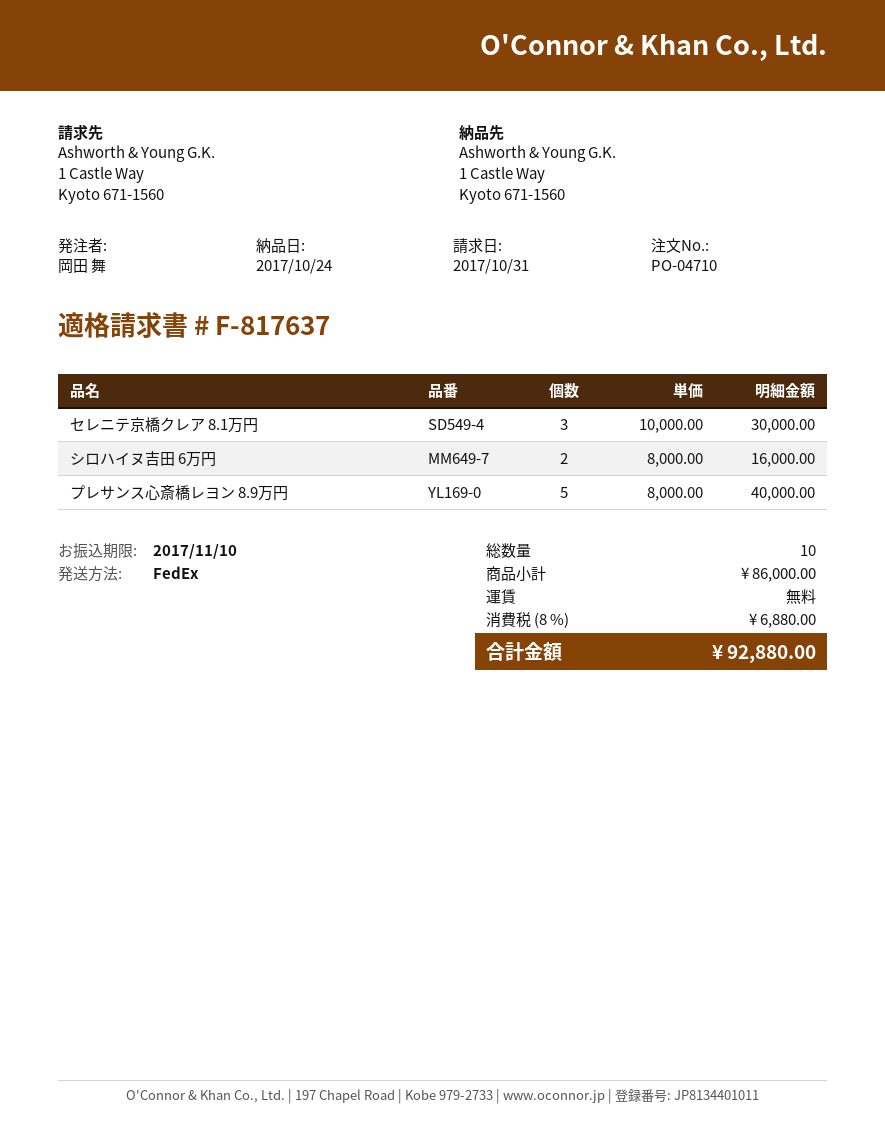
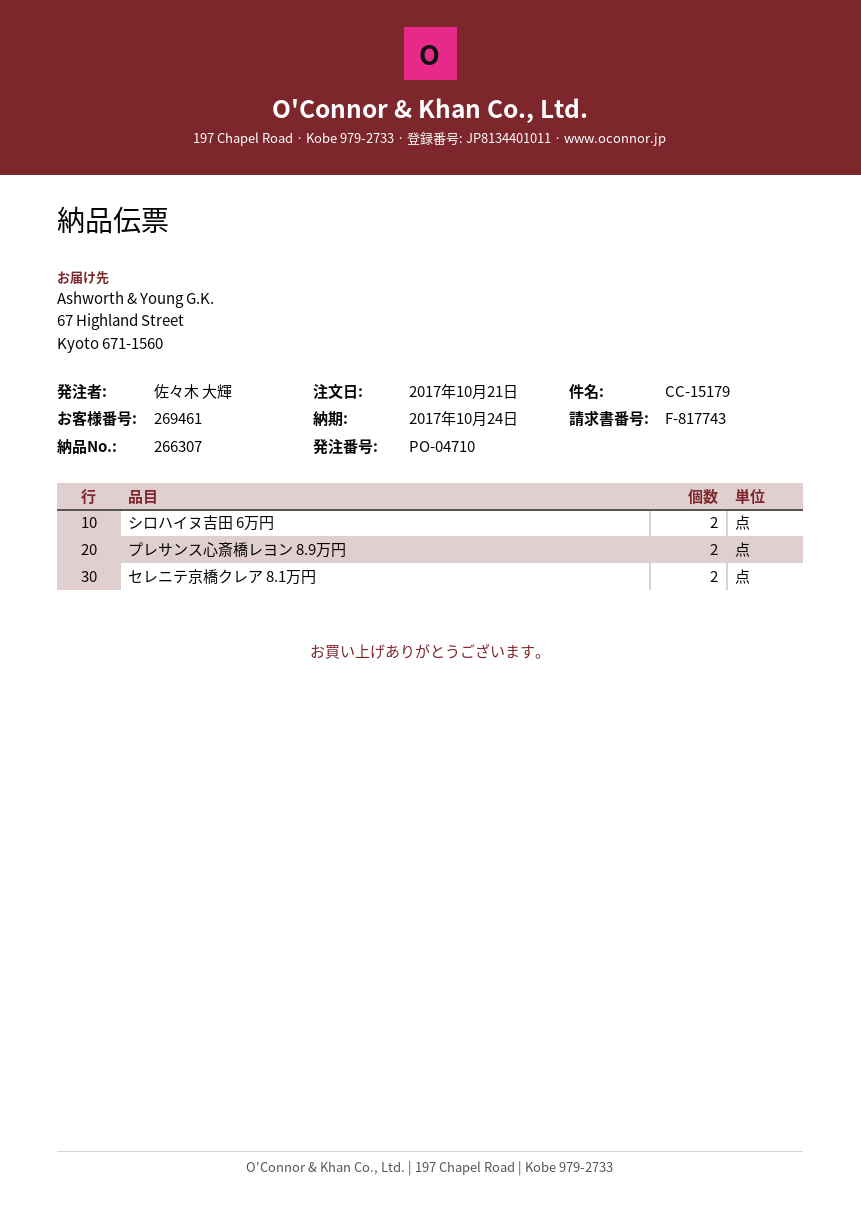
invoice number: F-817637 -> F-817743
ordered by: 岡田 舞 -> 佐々木 大輝
ship to: 1 Castle Way, Kyoto 671-1560 -> 67 Highland Street, Kyoto 671-1560
セレニテ京橋クレア 8.1万円: 3 -> 2
プレサンス心斎橋レヨン 8.9万円: 5 -> 2

